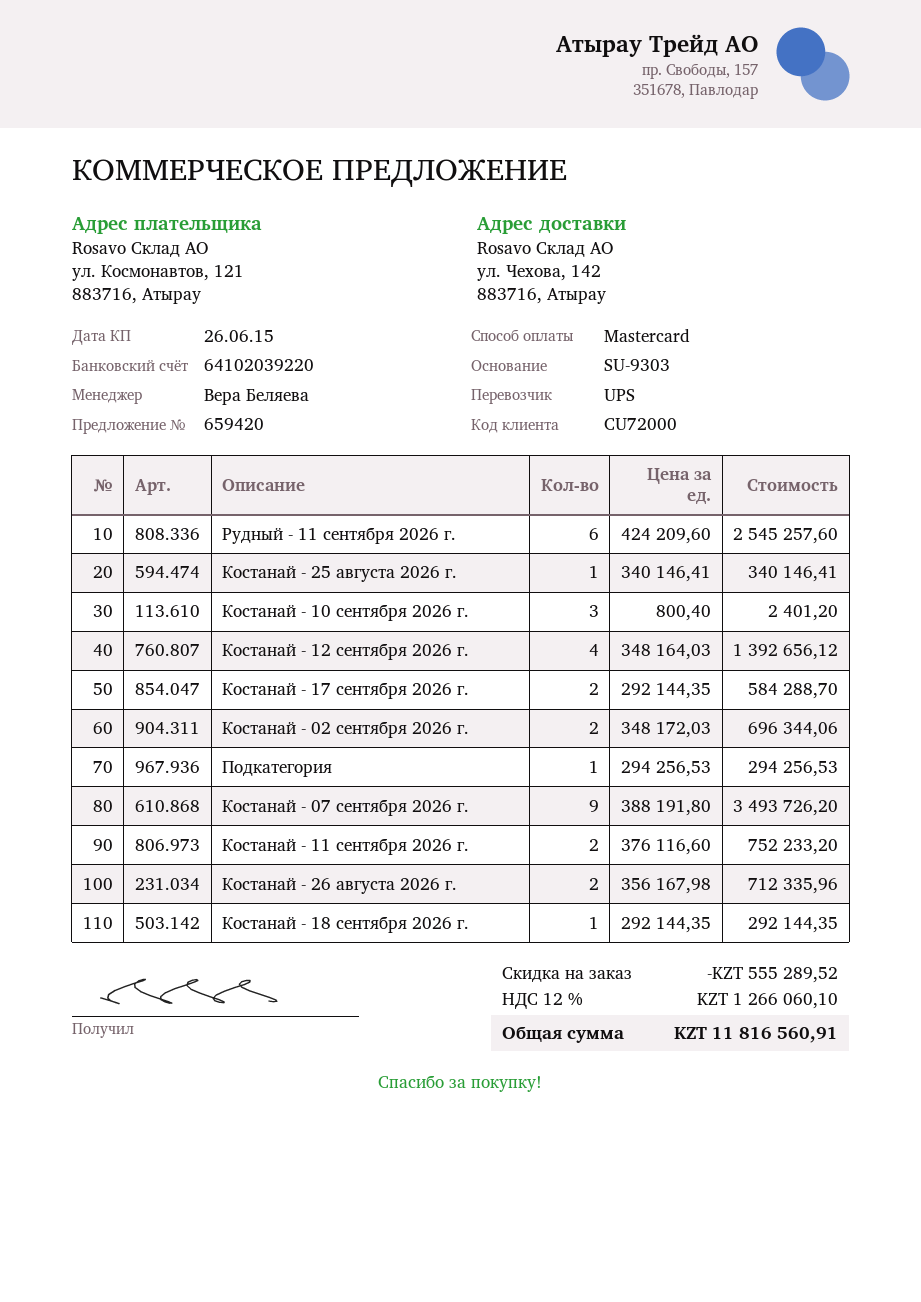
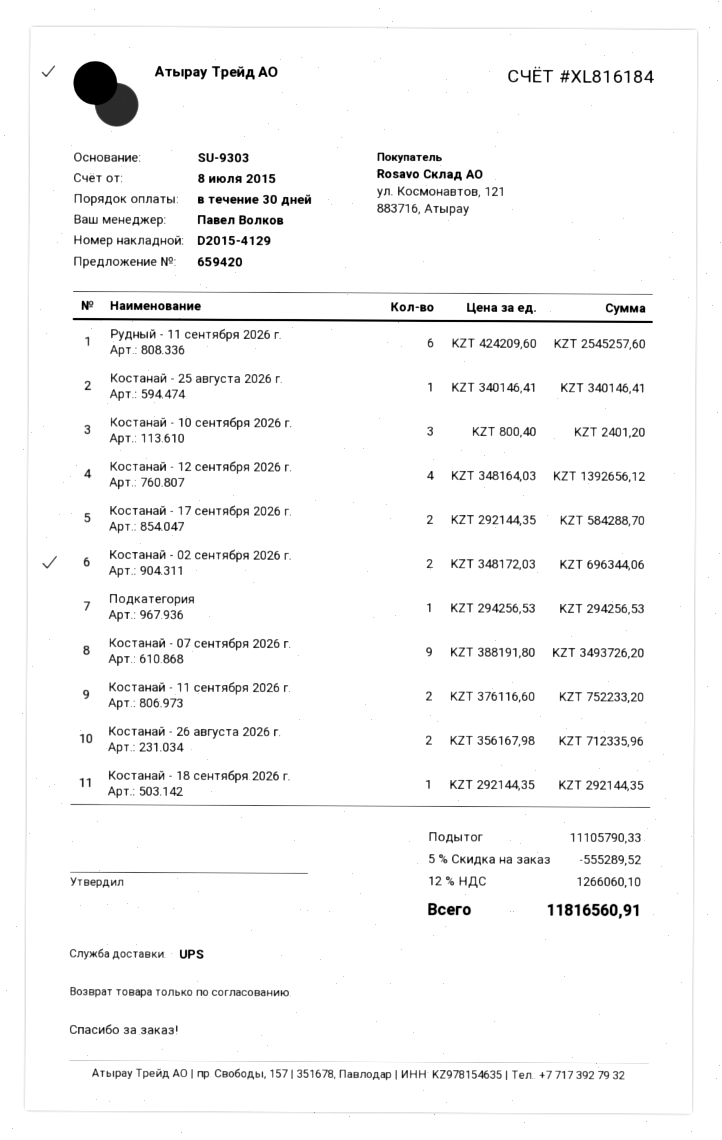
sales rep: Вера Беляева -> Павел Волков

